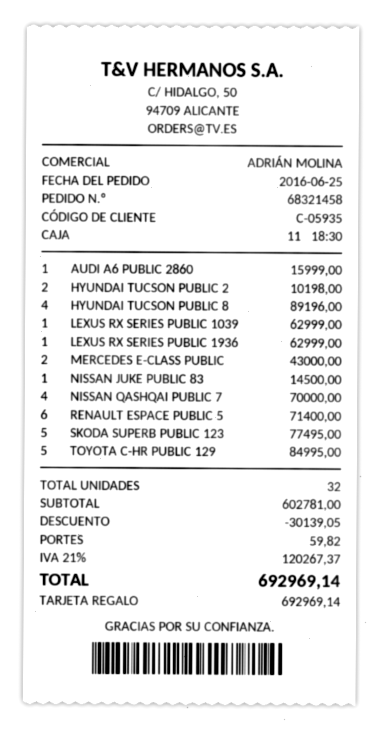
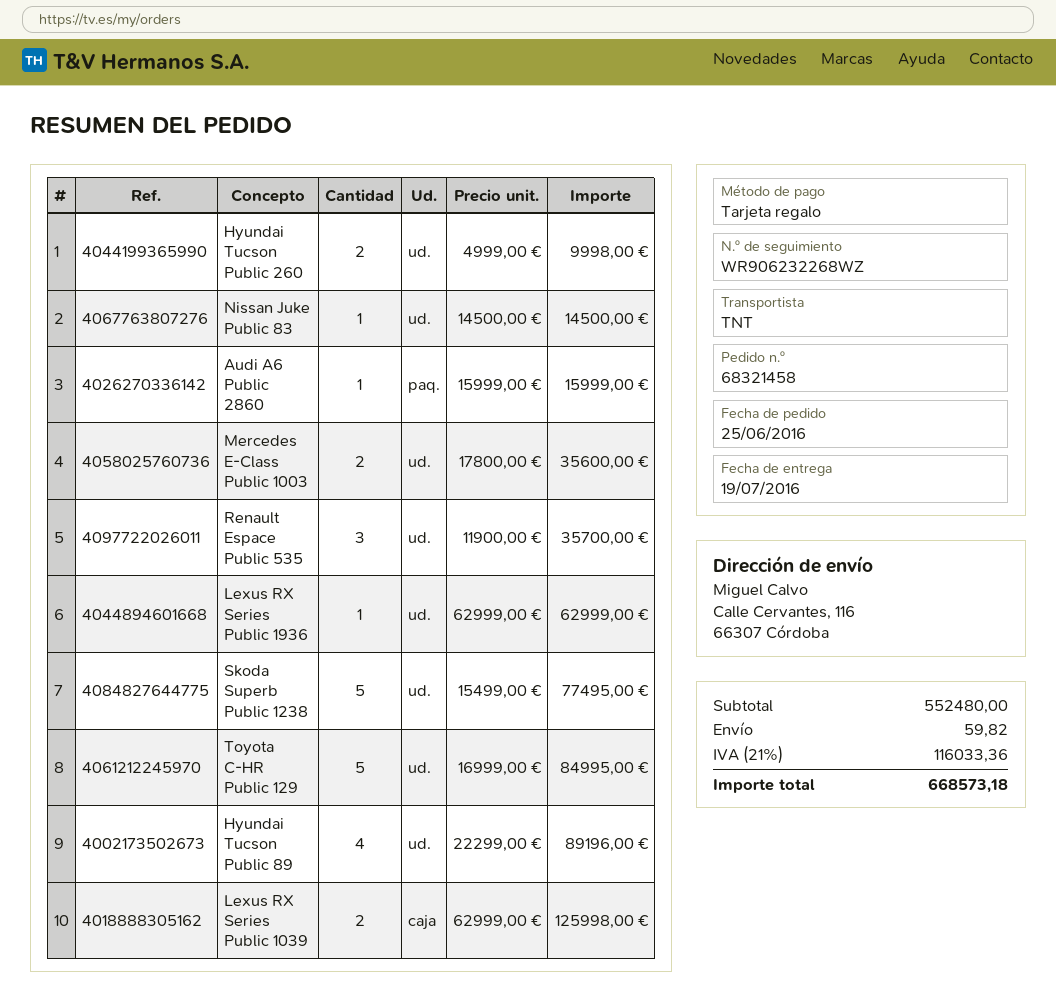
HYUNDAI TUCSON PUBLIC 2: 2 for 10198.00 -> 2 for 9998.00
LEXUS RX SERIES PUBLIC 1039: 1 for 62999.00 -> 2 for 125998.00
MERCEDES E-CLASS PUBLIC: 2 for 43000.00 -> 2 for 35600.00
NISSAN QASHQAI PUBLIC 7: 4 for 70000.00 -> none
RENAULT ESPACE PUBLIC 5: 6 for 71400.00 -> 3 for 35700.00
subtotal: 602781.00 -> 552480.00
discount: 30139.05 -> none
tax: 21% = 120267.37 -> 21% = 116033.36
total: 692969.14 -> 668573.18

